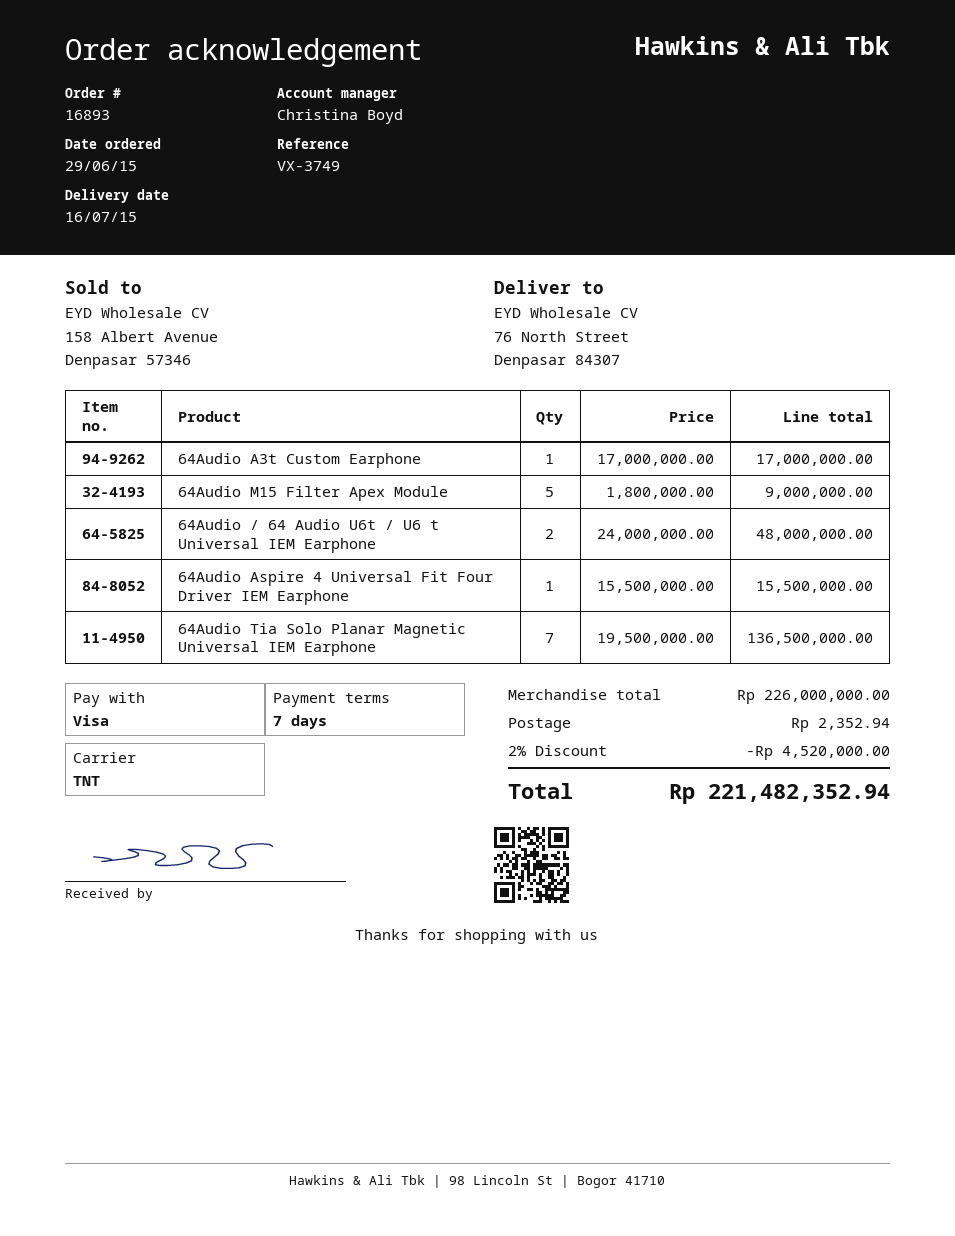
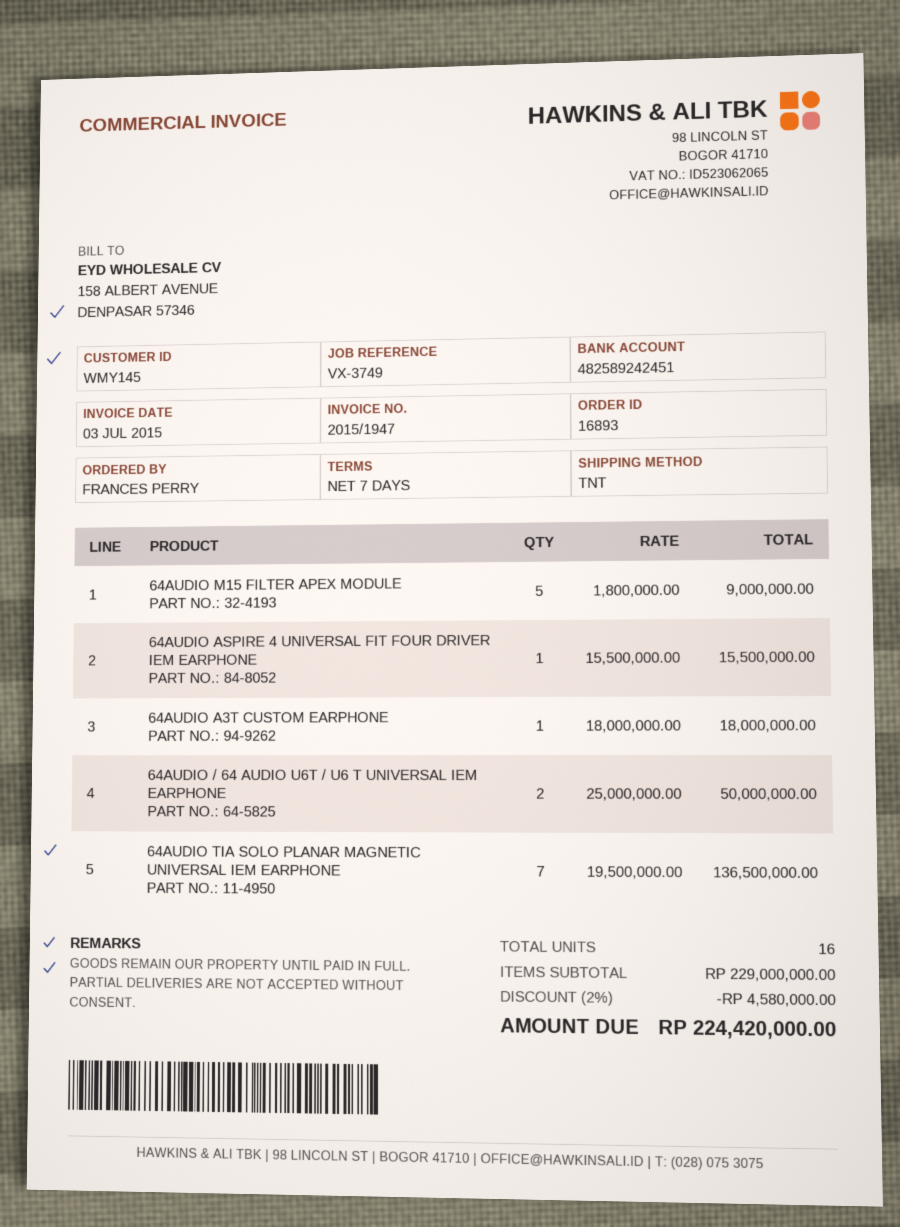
64Audio A3t Custom Earphone: 1 x 17000000.00 = 17000000.00 -> 1 x 18000000.00 = 18000000.00
64Audio / 64 Audio U6t / U6 t Universal IEM Earphone: 2 x 24000000.00 = 48000000.00 -> 2 x 25000000.00 = 50000000.00
subtotal: 226000000.00 -> 229000000.00
discount: 2% = 4520000.00 -> 2% = 4580000.00
shipping: 2352.94 -> none
total: 221482352.94 -> 224420000.00

